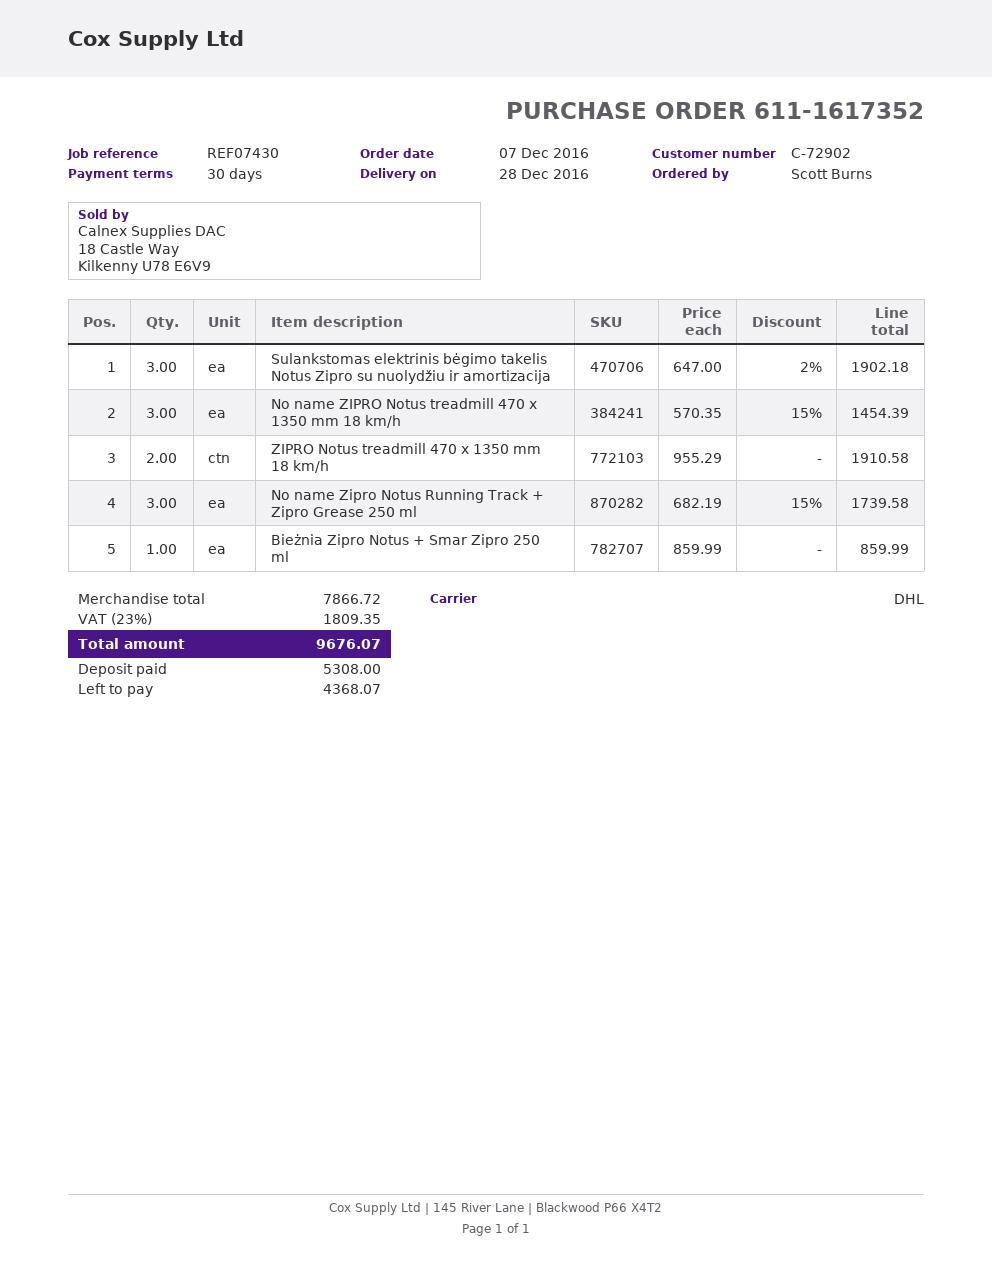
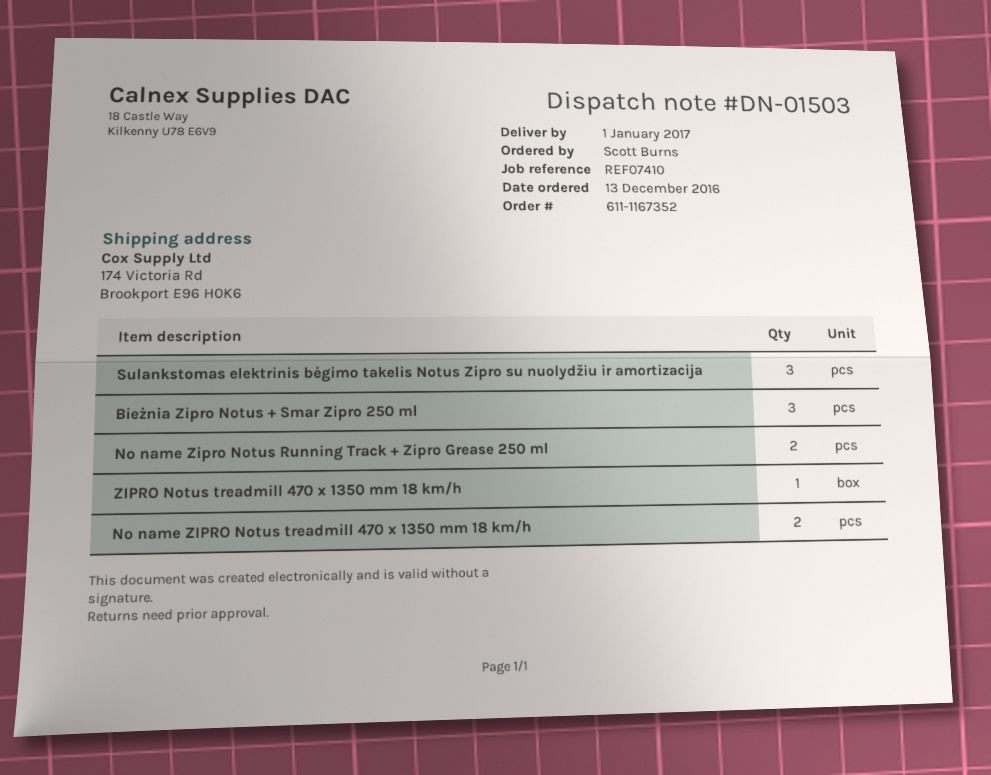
order number: 611-1617352 -> 611-1167352
order date: 2016-12-07 -> 2016-12-13
delivery date: 2016-12-28 -> 2017-01-01
reference: REF07430 -> REF07410
No name ZIPRO Notus treadmill 470 x 1350 mm 18 km/h: 3 -> 2
ZIPRO Notus treadmill 470 x 1350 mm 18 km/h: 2 -> 1
No name Zipro Notus Running Track + Zipro Grease 250 ml: 3 -> 2
Bieżnia Zipro Notus + Smar Zipro 250 ml: 1 -> 3

